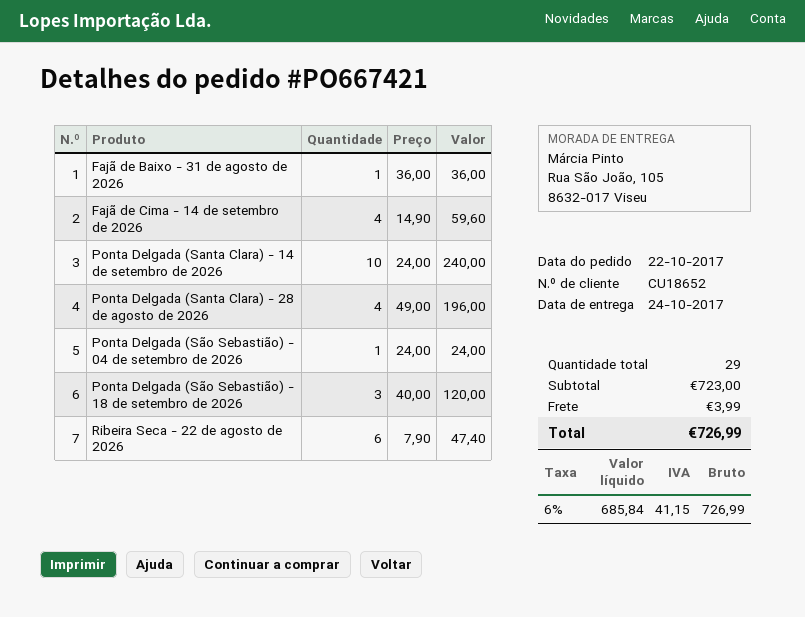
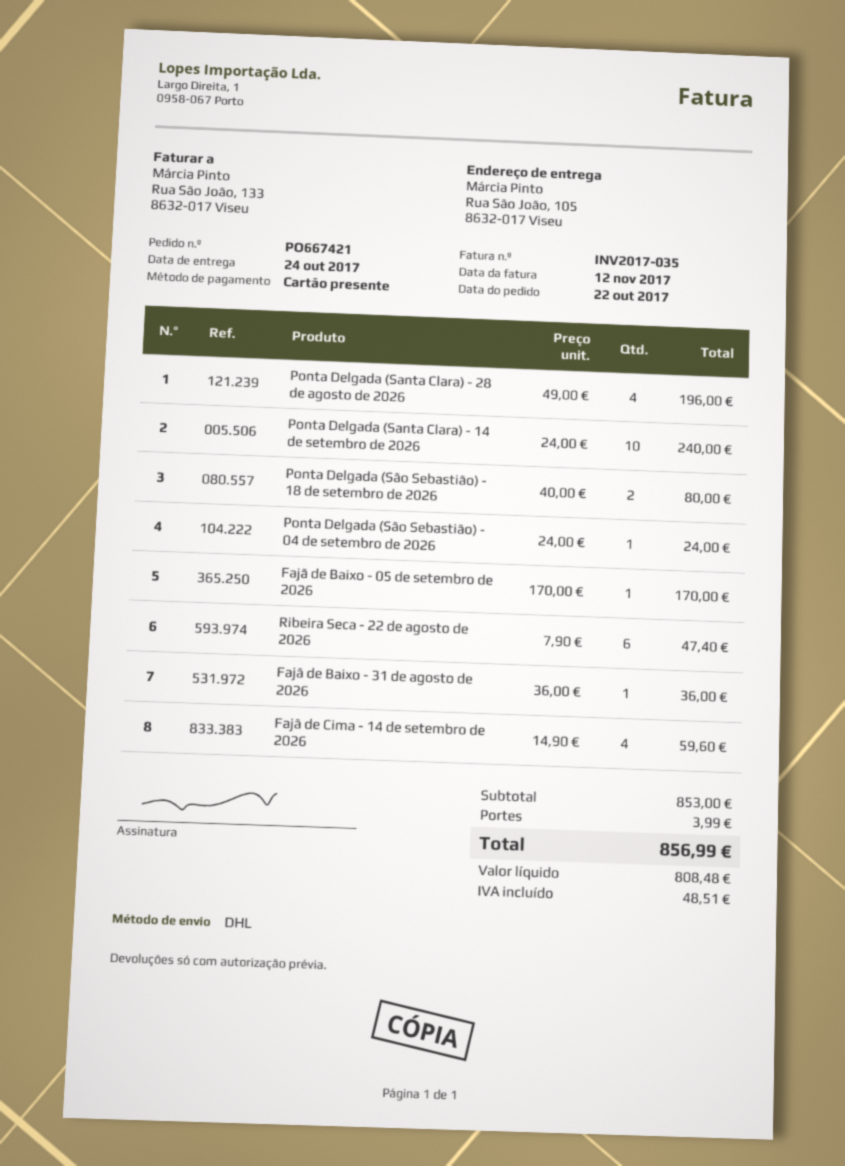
Ponta Delgada (São Sebastião) - 18 de setembro de 2026: 3 x 40.00 = 120.00 -> 2 x 40.00 = 80.00
Fajã de Baixo - 05 de setembro de 2026: none -> 1 x 170.00 = 170.00
subtotal: 723.00 -> 853.00
net: 685.84 -> 808.48
tax: 41.15 -> 48.51
total: 726.99 -> 856.99

